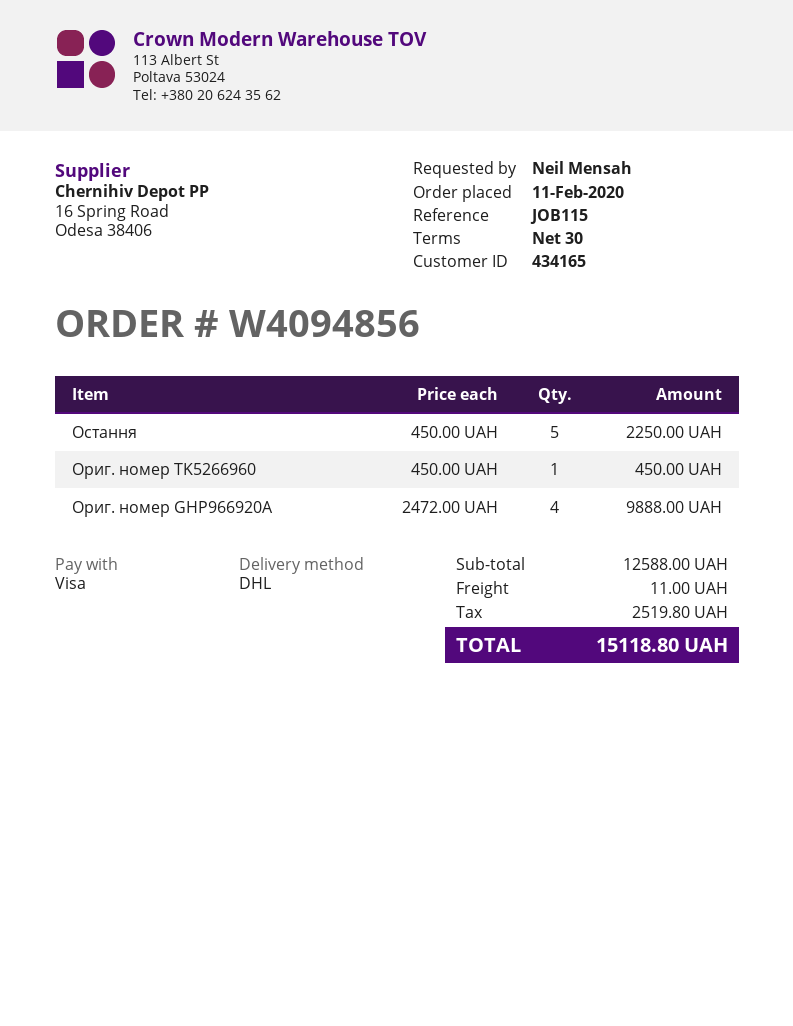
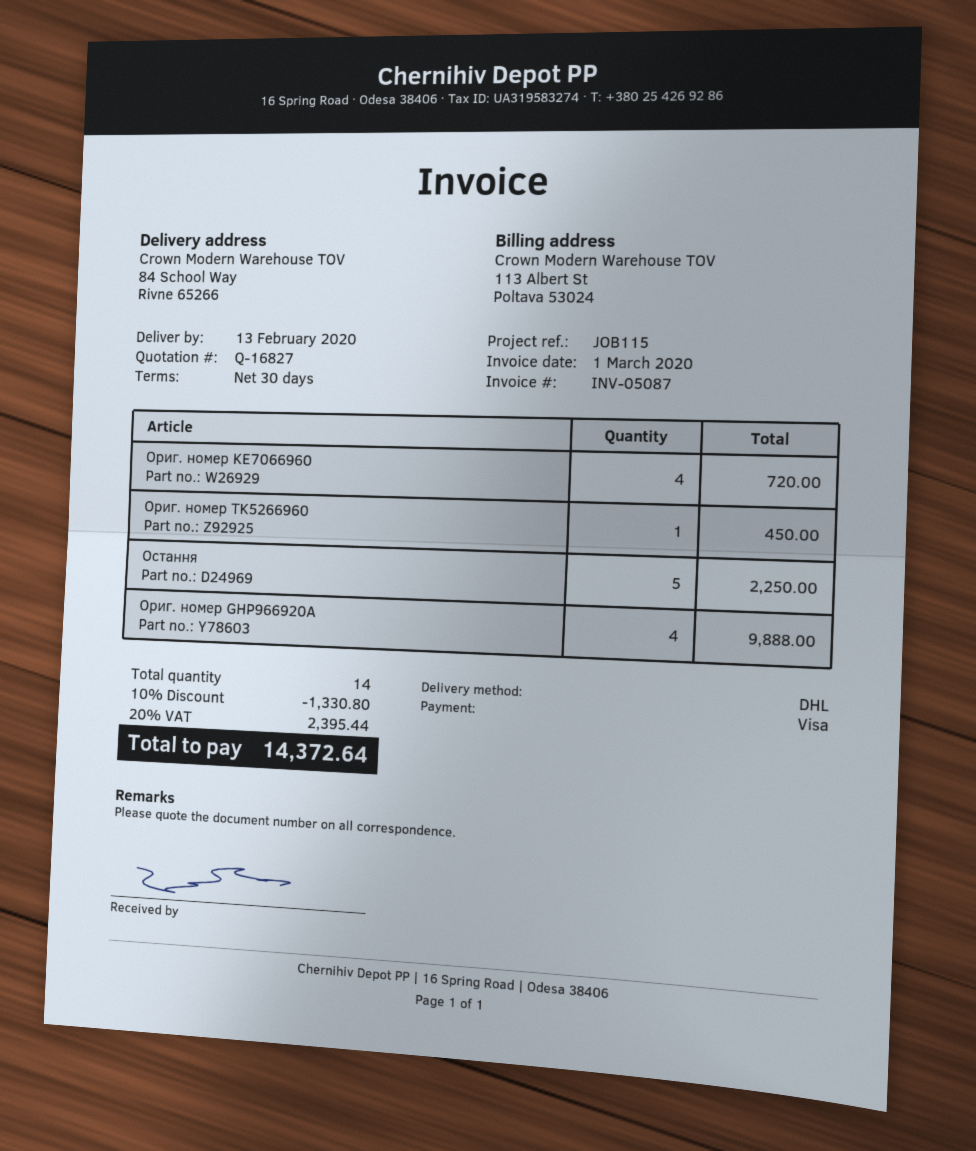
Ориг. номер KE7066960: none -> 4 for 720.00
discount: none -> 10% = 1330.80
shipping: 11.00 -> none
tax: 2519.80 -> 2395.44
total: 15118.80 -> 14372.64

